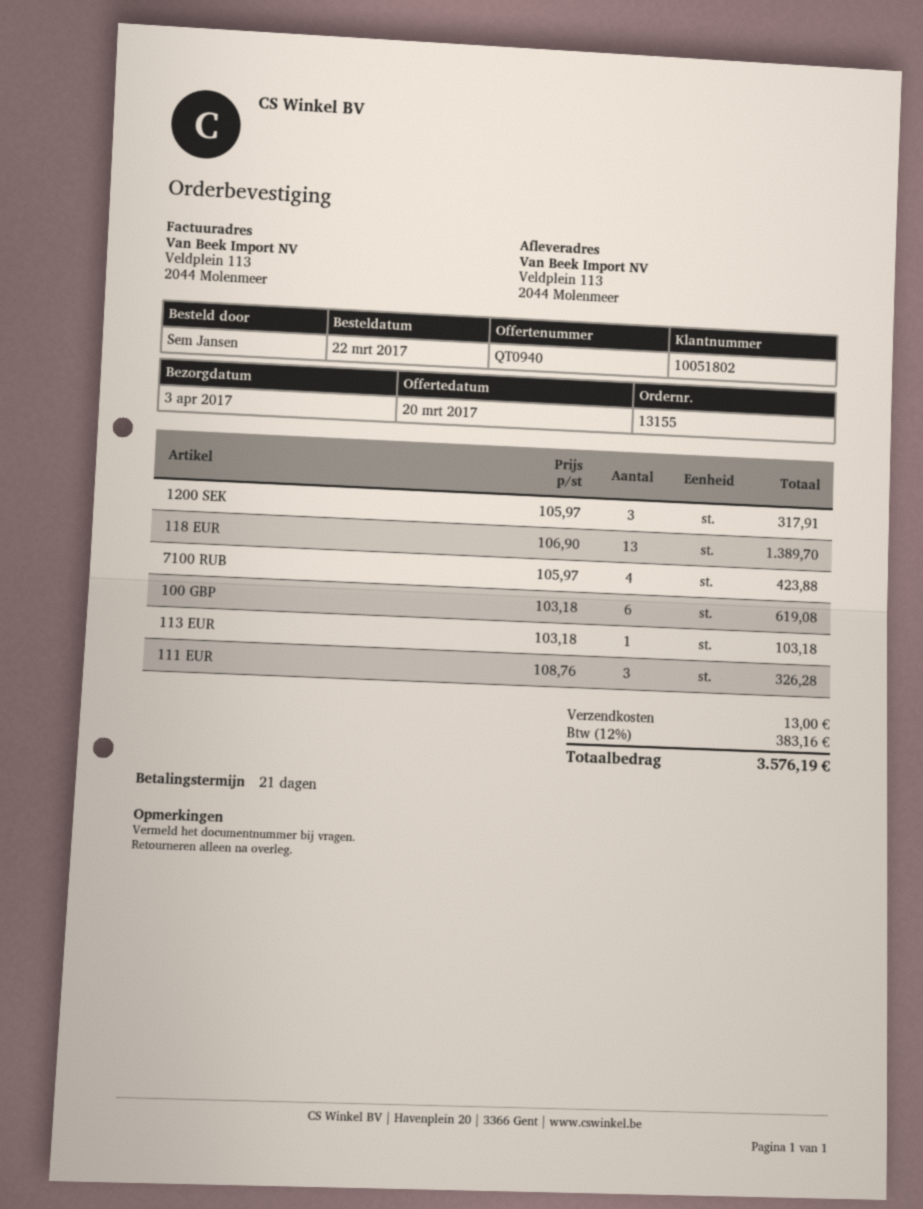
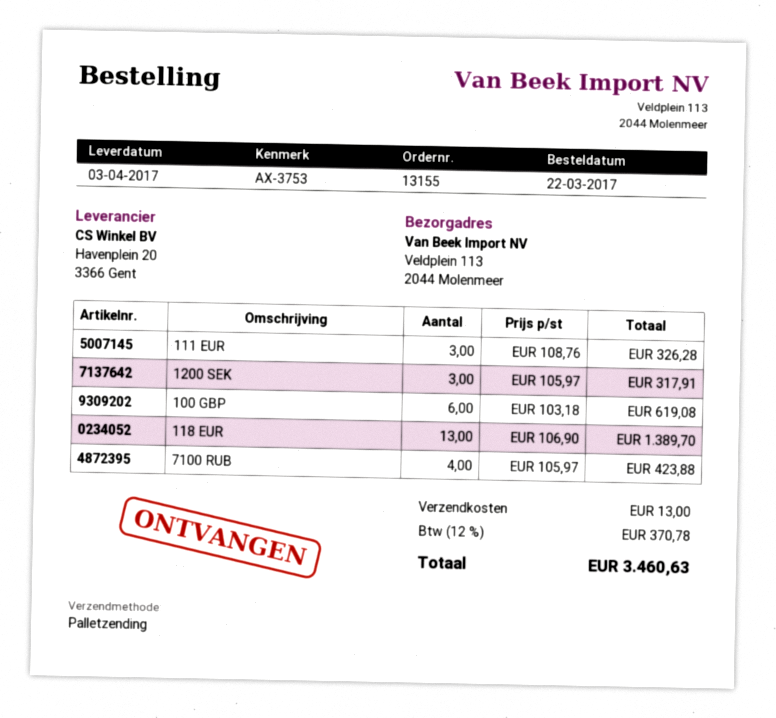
113 EUR: 1 x 103.18 = 103.18 -> none
tax: 12% = 383.16 -> 12% = 370.78
total: 3576.19 -> 3460.63

